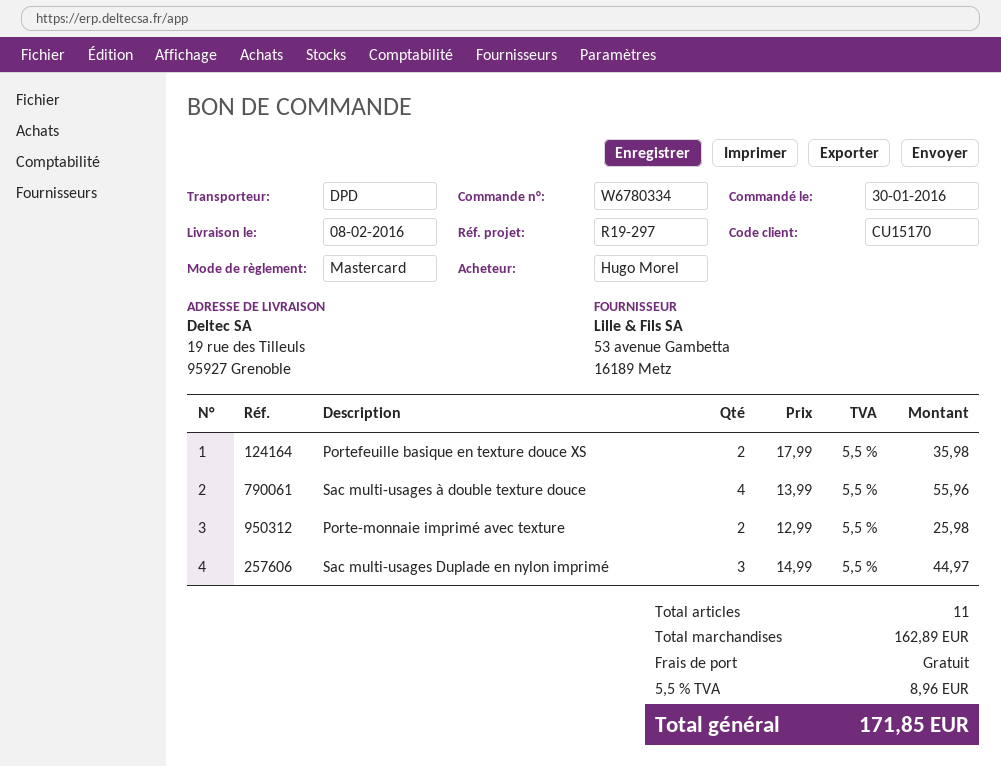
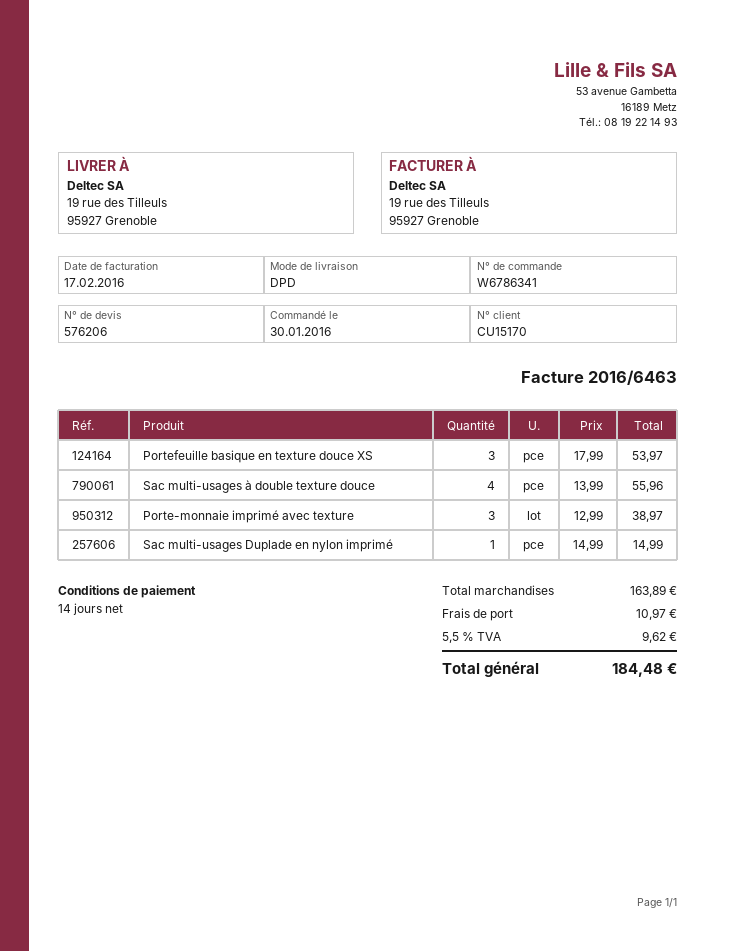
order number: W6780334 -> W6786341
Portefeuille basique en texture douce XS: 2 x 17.99 = 35.98 -> 3 x 17.99 = 53.97
Porte-monnaie imprimé avec texture: 2 x 12.99 = 25.98 -> 3 x 12.99 = 38.97
Sac multi-usages Duplade en nylon imprimé: 3 x 14.99 = 44.97 -> 1 x 14.99 = 14.99
subtotal: 162.89 -> 163.89
shipping: 0.00 -> 10.97
tax: 5.5% = 8.96 -> 5.5% = 9.62
total: 171.85 -> 184.48

